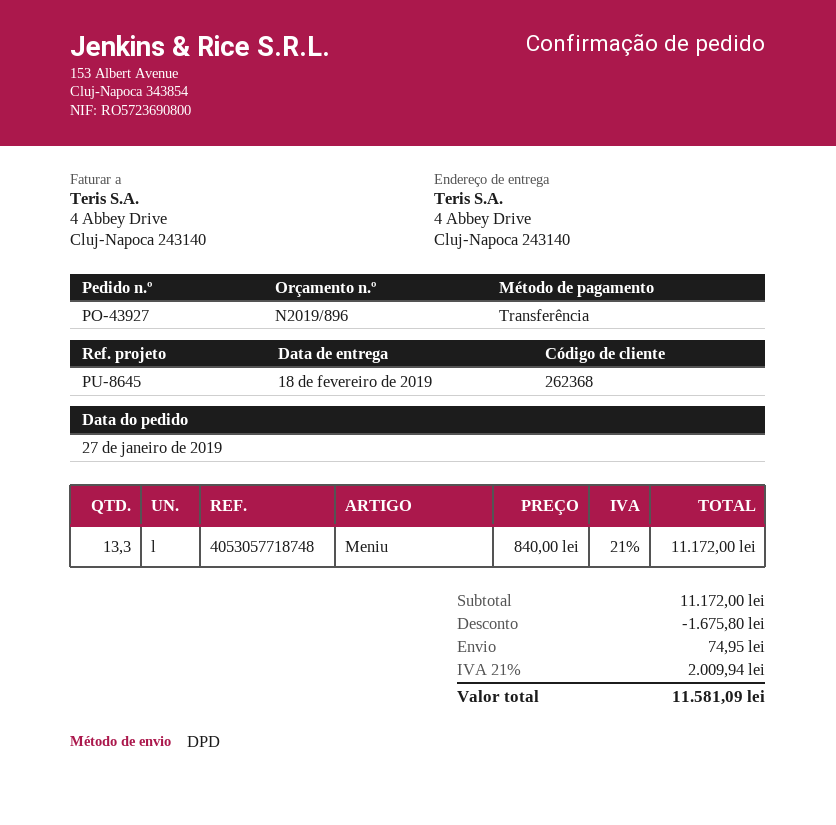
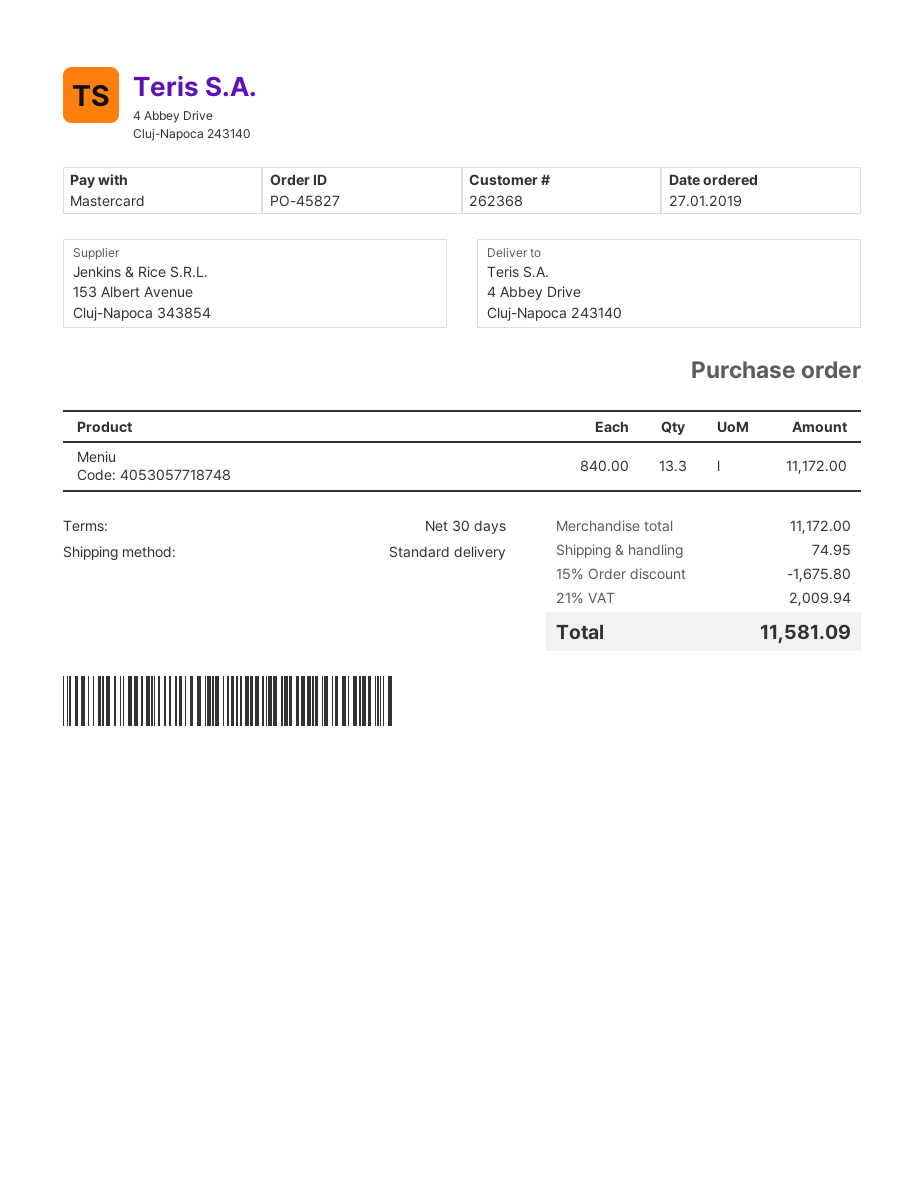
order number: PO-43927 -> PO-45827
payment method: bank transfer -> Mastercard
shipping method: DPD -> standard

